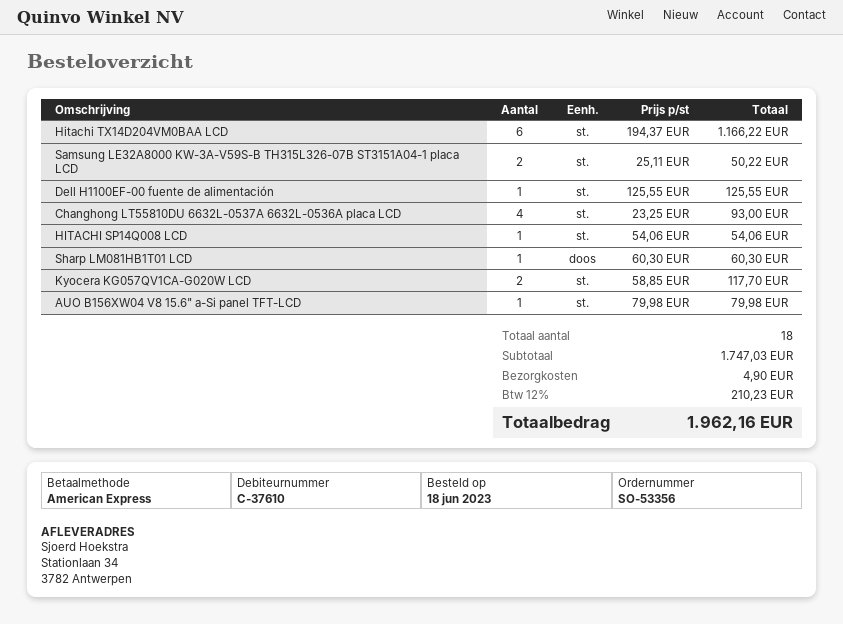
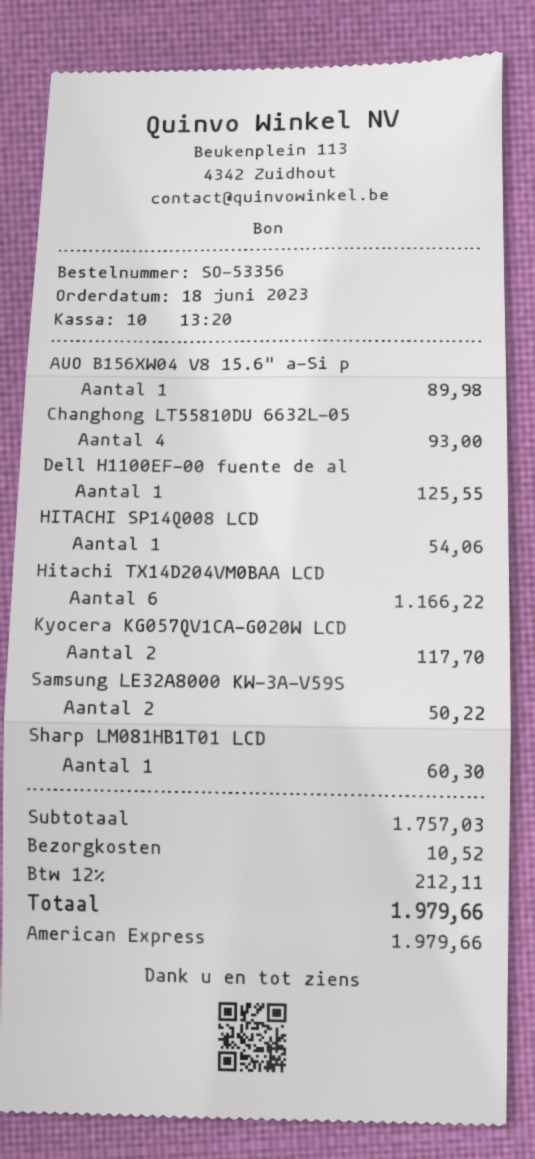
AUO B156XW04 V8 15.6" a-Si panel TFT-LCD: 1 for 79.98 -> 1 for 89.98
subtotal: 1747.03 -> 1757.03
shipping: 4.90 -> 10.52
tax: 12% = 210.23 -> 12% = 212.11
total: 1962.16 -> 1979.66

